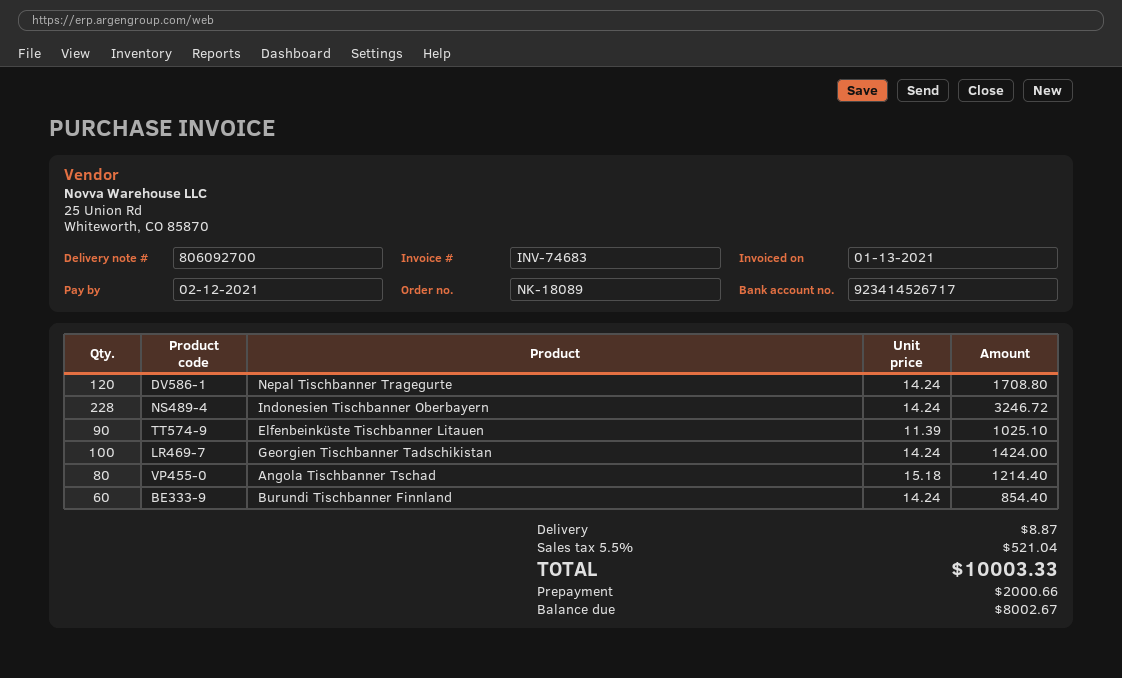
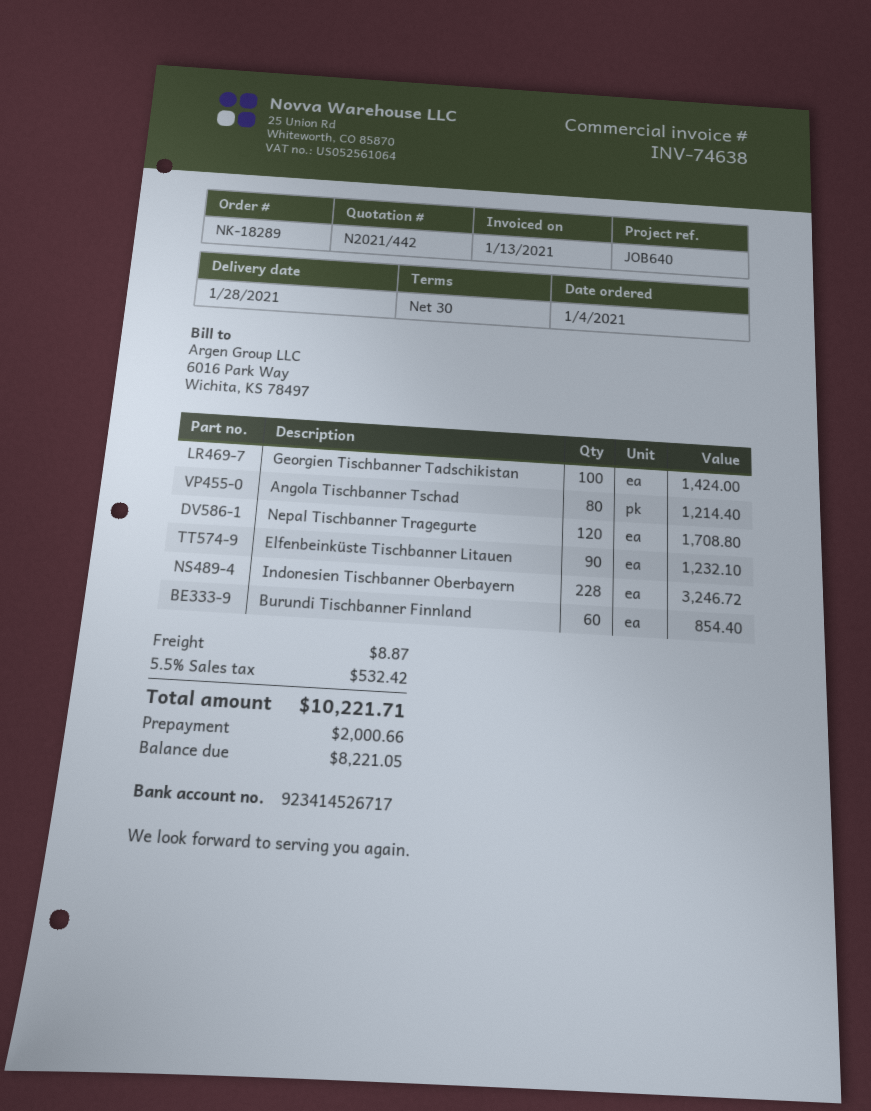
order number: NK-18089 -> NK-18289
invoice number: INV-74683 -> INV-74638
Elfenbeinküste Tischbanner Litauen: 90 for 1025.10 -> 90 for 1232.10
tax: 5.5% = 521.04 -> 5.5% = 532.42
total: 10003.33 -> 10221.71
balance: 8002.67 -> 8221.05

